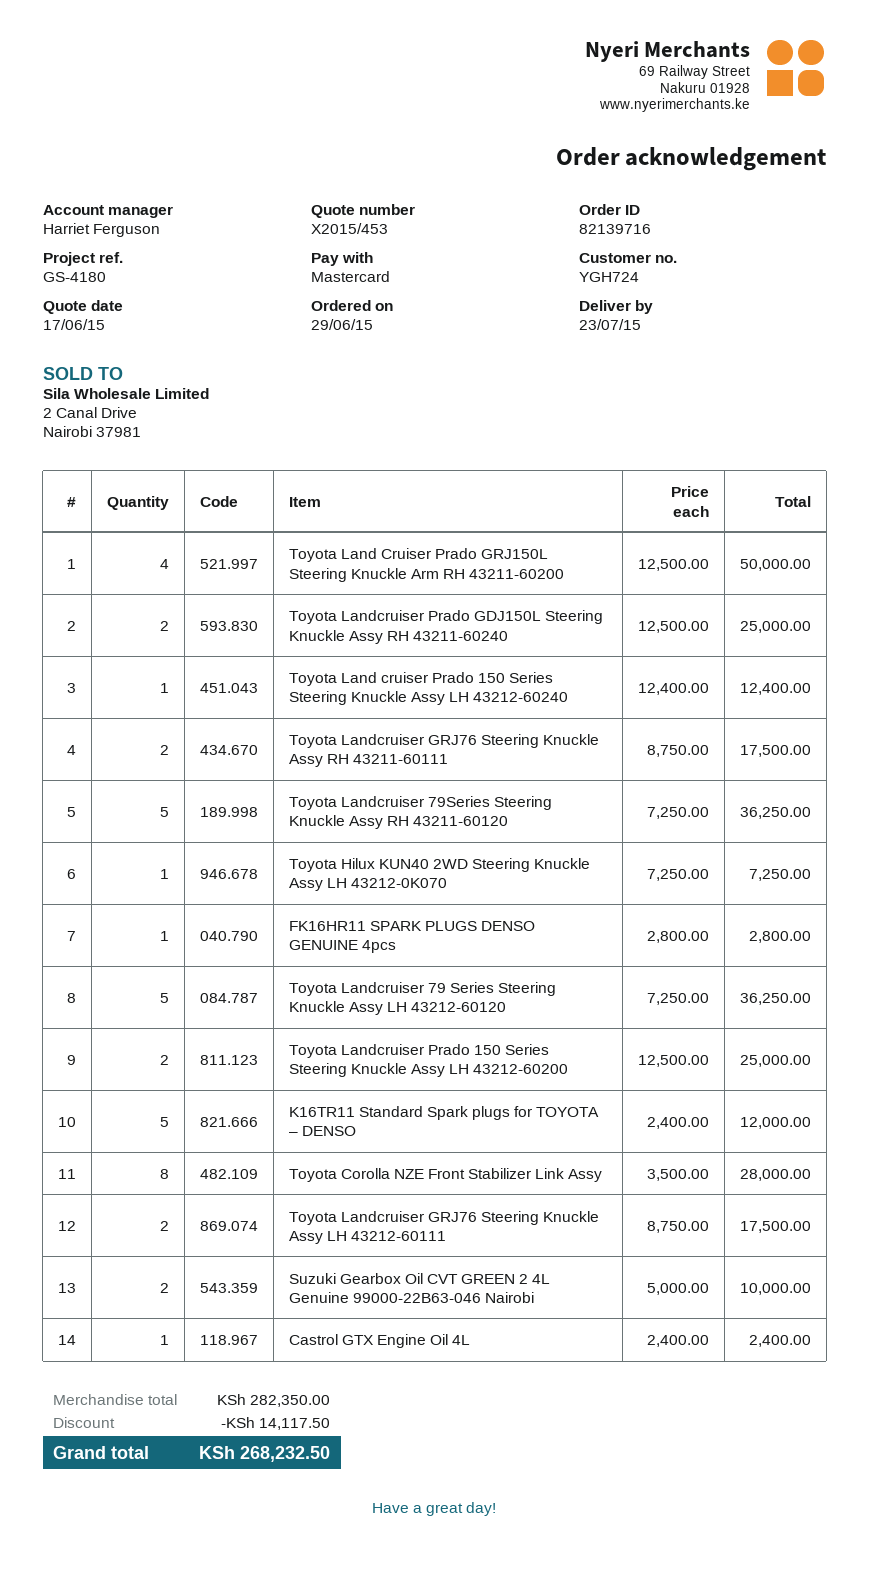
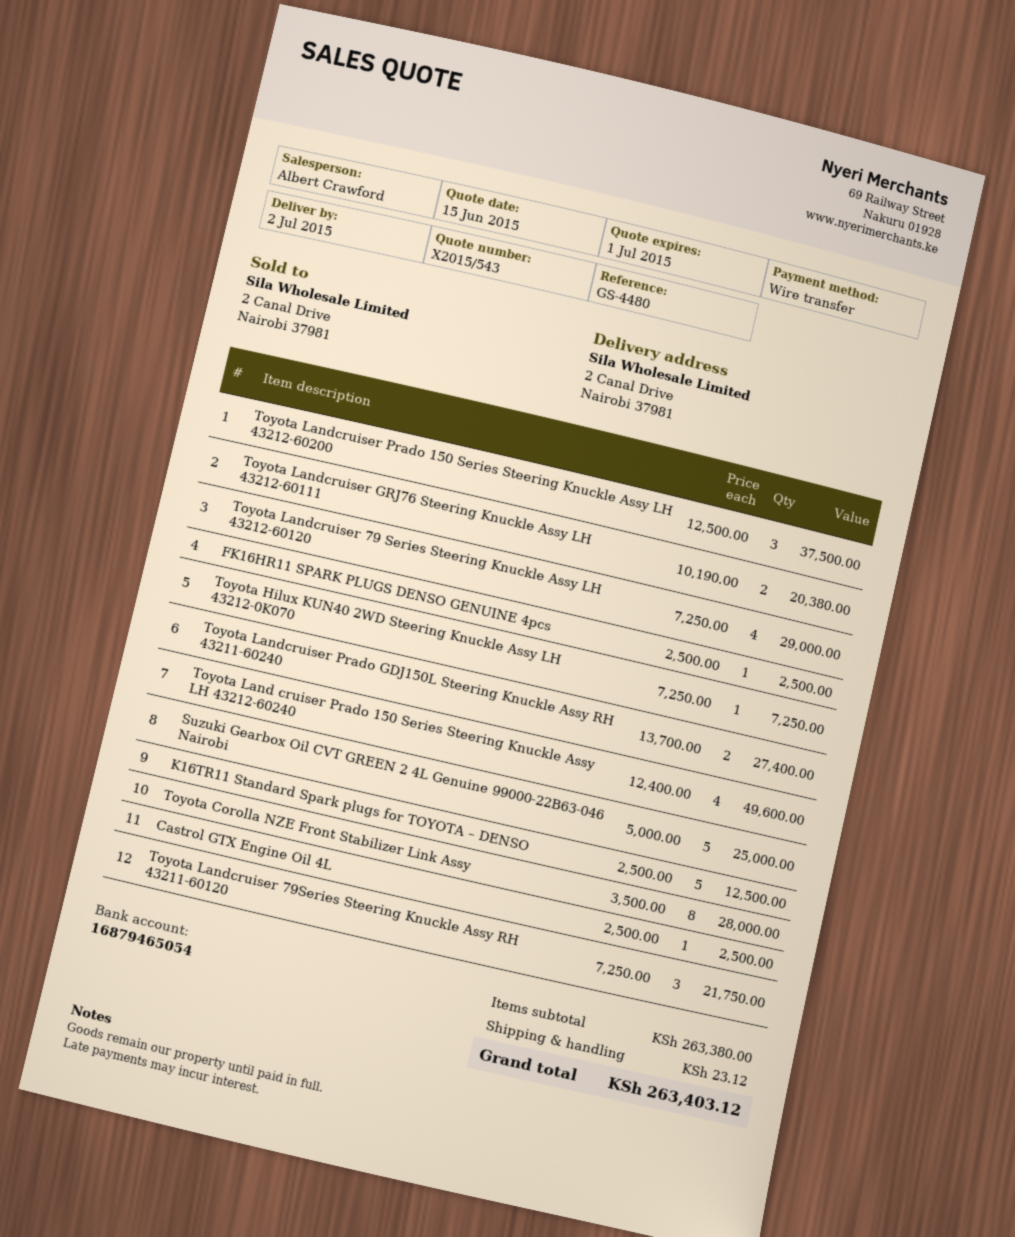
quote number: X2015/453 -> X2015/543
quote date: 2015-06-17 -> 2015-06-15
delivery date: 2015-07-23 -> 2015-07-02
reference: GS-4180 -> GS-4480
sales rep: Harriet Ferguson -> Albert Crawford
payment method: Mastercard -> bank transfer
Toyota Land Cruiser Prado GRJ150L Steering Knuckle Arm RH 43211-60200: 4 x 12500.00 = 50000.00 -> none
Toyota Landcruiser Prado GDJ150L Steering Knuckle Assy RH 43211-60240: 2 x 12500.00 = 25000.00 -> 2 x 13700.00 = 27400.00
Toyota Land cruiser Prado 150 Series Steering Knuckle Assy LH 43212-60240: 1 x 12400.00 = 12400.00 -> 4 x 12400.00 = 49600.00
Toyota Landcruiser GRJ76 Steering Knuckle Assy RH 43211-60111: 2 x 8750.00 = 17500.00 -> none
Toyota Landcruiser 79Series Steering Knuckle Assy RH 43211-60120: 5 x 7250.00 = 36250.00 -> 3 x 7250.00 = 21750.00
FK16HR11 SPARK PLUGS DENSO GENUINE 4pcs: 1 x 2800.00 = 2800.00 -> 1 x 2500.00 = 2500.00
Toyota Landcruiser 79 Series Steering Knuckle Assy LH 43212-60120: 5 x 7250.00 = 36250.00 -> 4 x 7250.00 = 29000.00
Toyota Landcruiser Prado 150 Series Steering Knuckle Assy LH 43212-60200: 2 x 12500.00 = 25000.00 -> 3 x 12500.00 = 37500.00
K16TR11 Standard Spark plugs for TOYOTA – DENSO: 5 x 2400.00 = 12000.00 -> 5 x 2500.00 = 12500.00
Toyota Landcruiser GRJ76 Steering Knuckle Assy LH 43212-60111: 2 x 8750.00 = 17500.00 -> 2 x 10190.00 = 20380.00
Suzuki Gearbox Oil CVT GREEN 2 4L Genuine 99000-22B63-046 Nairobi: 2 x 5000.00 = 10000.00 -> 5 x 5000.00 = 25000.00
Castrol GTX Engine Oil 4L: 1 x 2400.00 = 2400.00 -> 1 x 2500.00 = 2500.00
subtotal: 282350.00 -> 263380.00
discount: 14117.50 -> none
shipping: none -> 23.12
total: 268232.50 -> 263403.12

